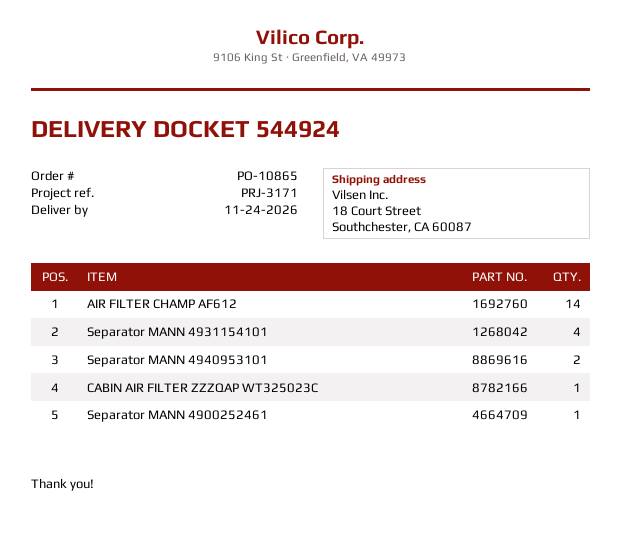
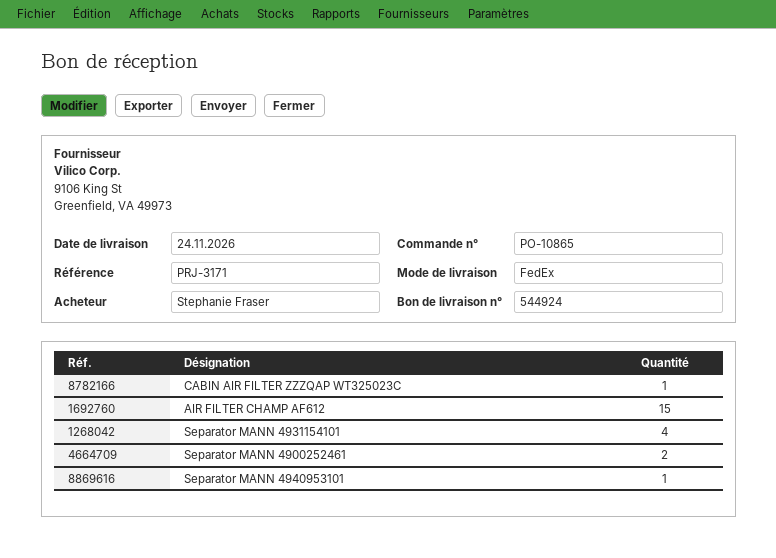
AIR FILTER CHAMP AF612: 14 -> 15
Separator MANN 4940953101: 2 -> 1
Separator MANN 4900252461: 1 -> 2

